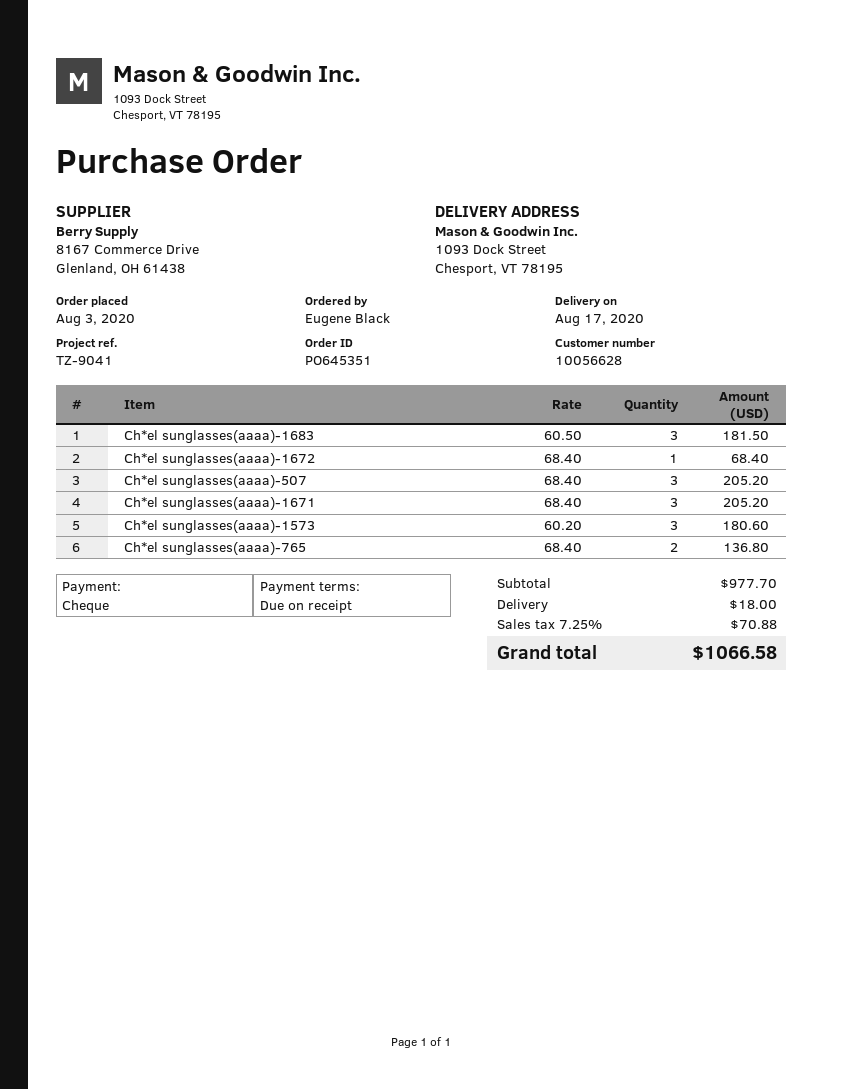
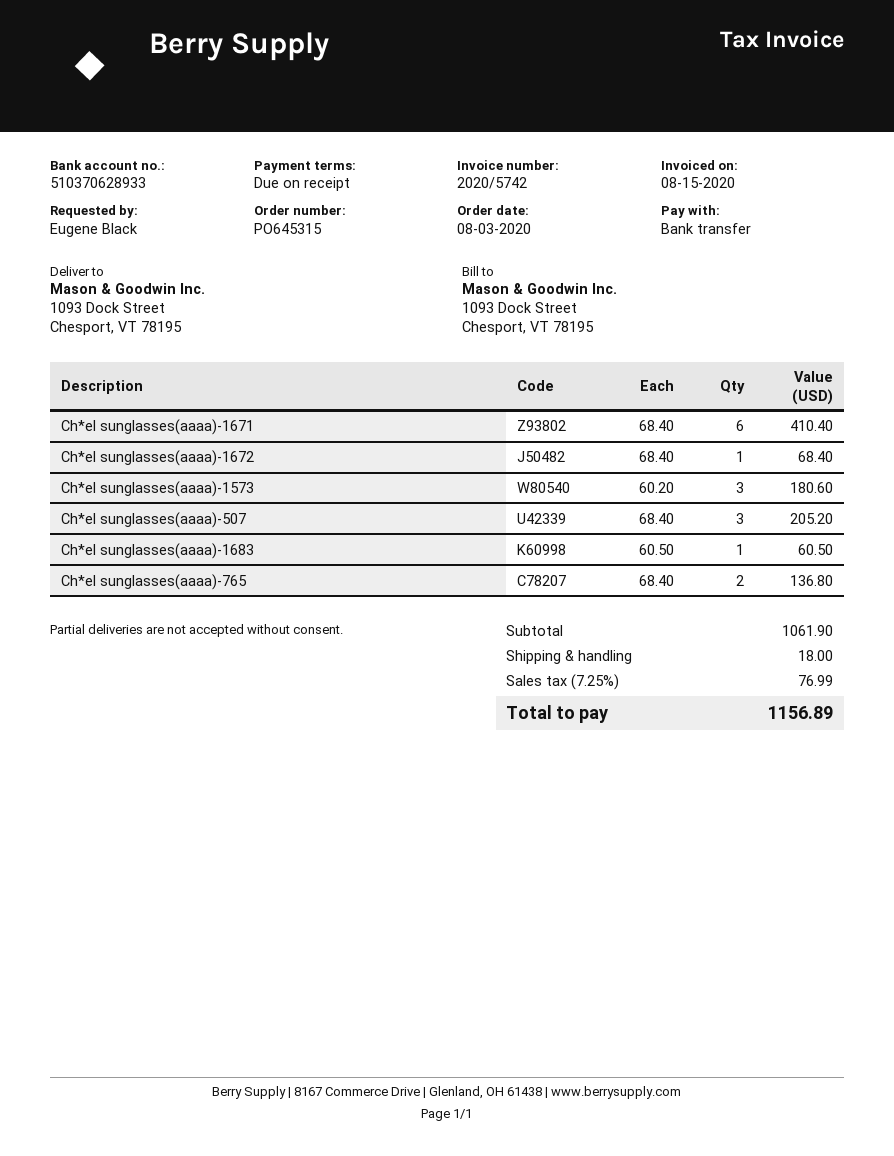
order number: PO645351 -> PO645315
payment method: cheque -> bank transfer
Ch*el sunglasses(aaaa)-1683: 3 x 60.50 = 181.50 -> 1 x 60.50 = 60.50
Ch*el sunglasses(aaaa)-1671: 3 x 68.40 = 205.20 -> 6 x 68.40 = 410.40
subtotal: 977.70 -> 1061.90
tax: 7.25% = 70.88 -> 7.25% = 76.99
total: 1066.58 -> 1156.89

